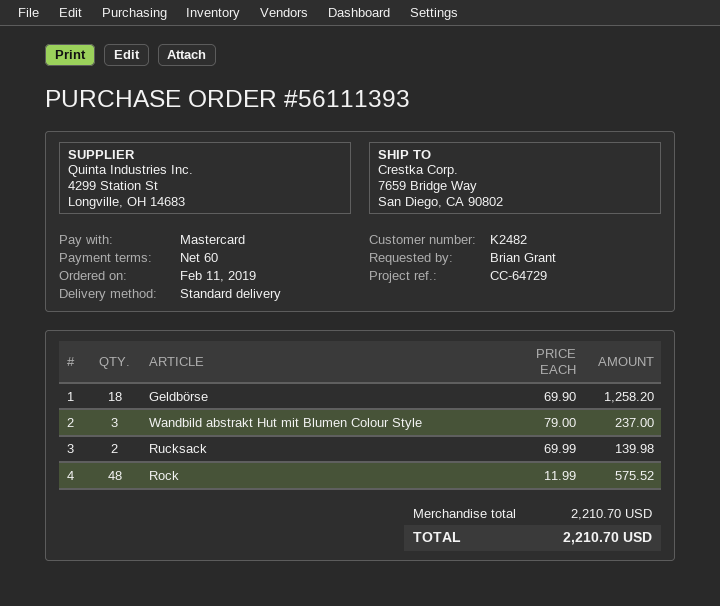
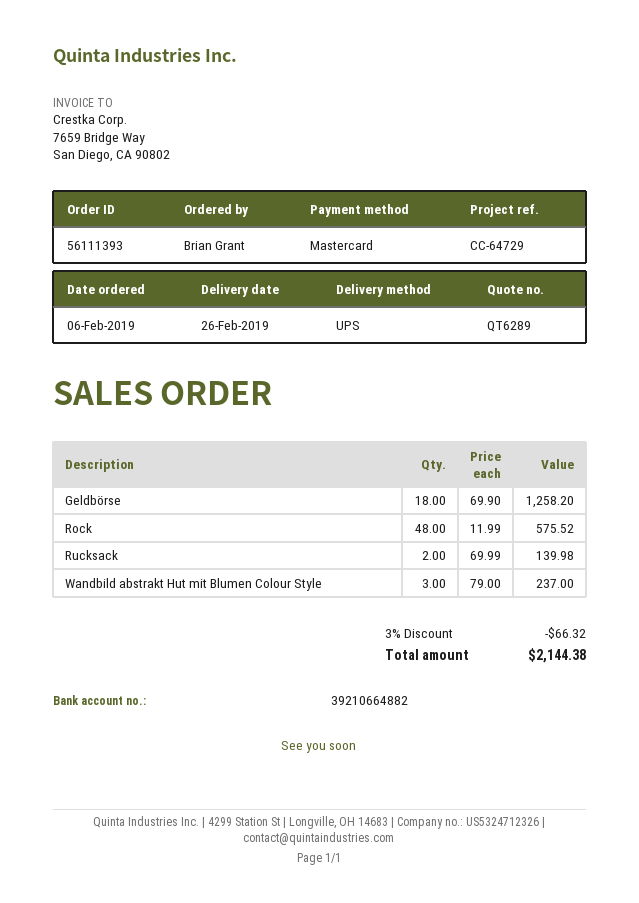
order date: 2019-02-11 -> 2019-02-06
shipping method: standard -> UPS
discount: none -> 3% = 66.32
total: 2210.70 -> 2144.38

